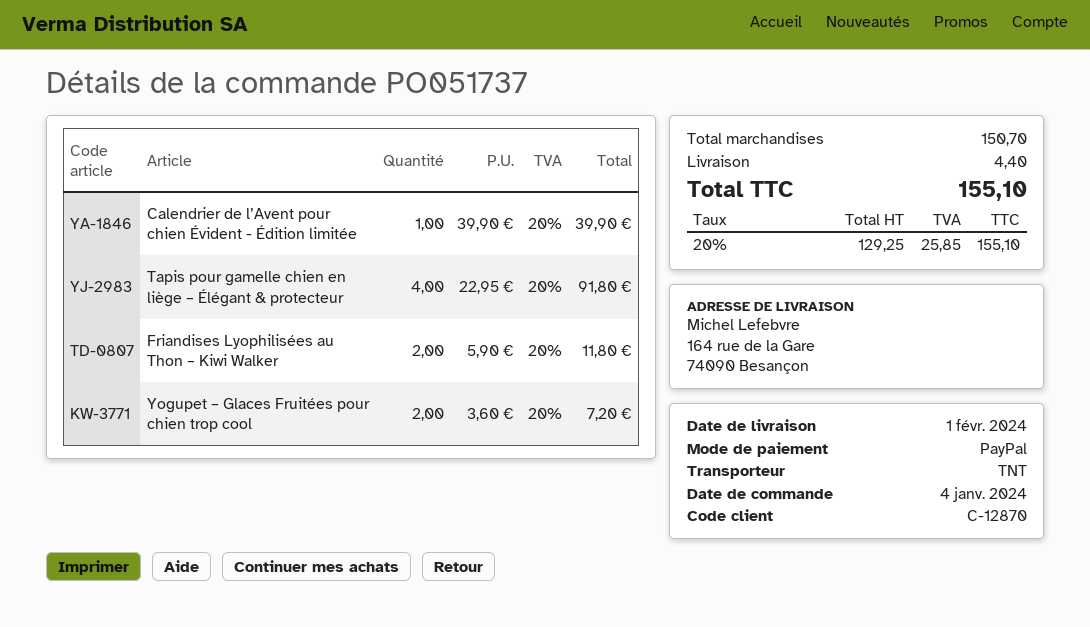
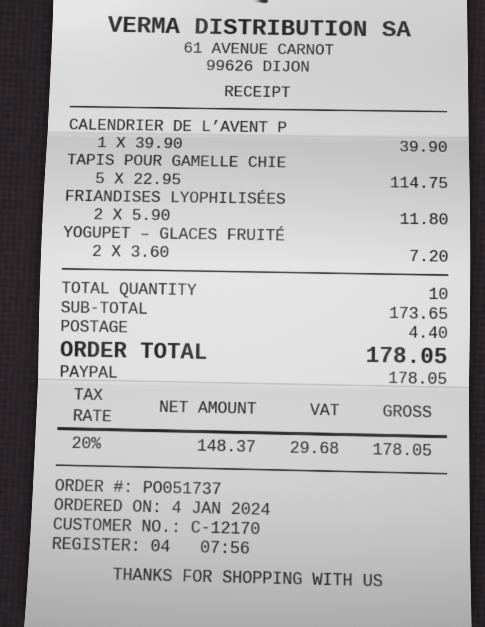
customer number: C-12870 -> C-12170
Tapis pour gamelle chien en liège – Élégant & protecteur: 4 x 22.95 = 91.80 -> 5 x 22.95 = 114.75
subtotal: 150.70 -> 173.65
net: 129.25 -> 148.37
tax: 20% = 25.85 -> 20% = 29.68
total: 155.10 -> 178.05

